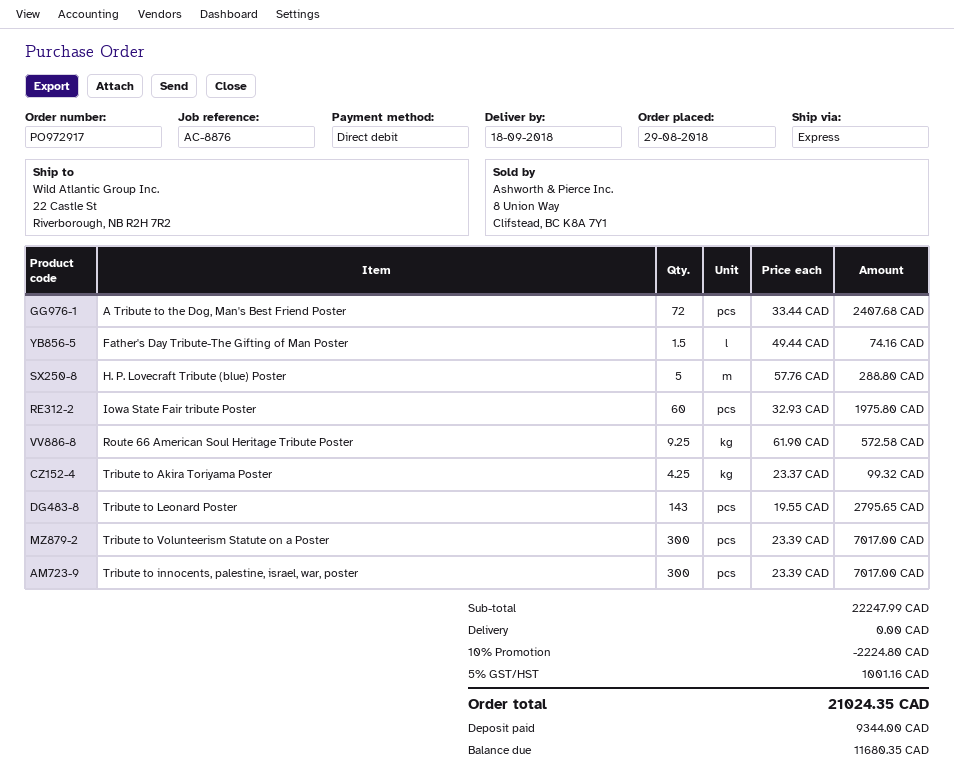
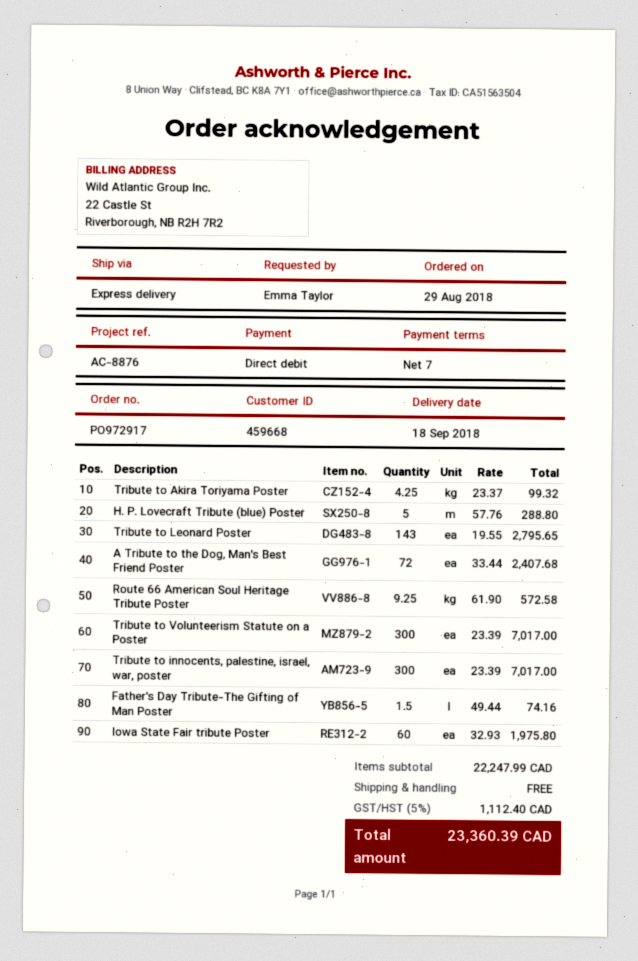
discount: 10% = 2224.80 -> none
tax: 5% = 1001.16 -> 5% = 1112.40
total: 21024.35 -> 23360.39

